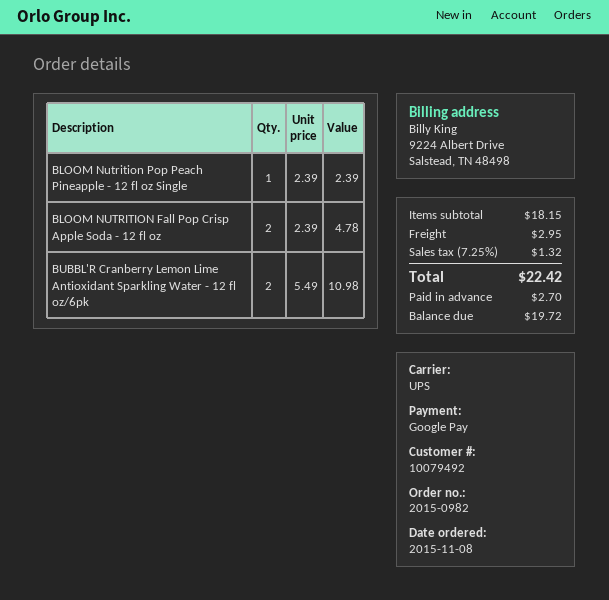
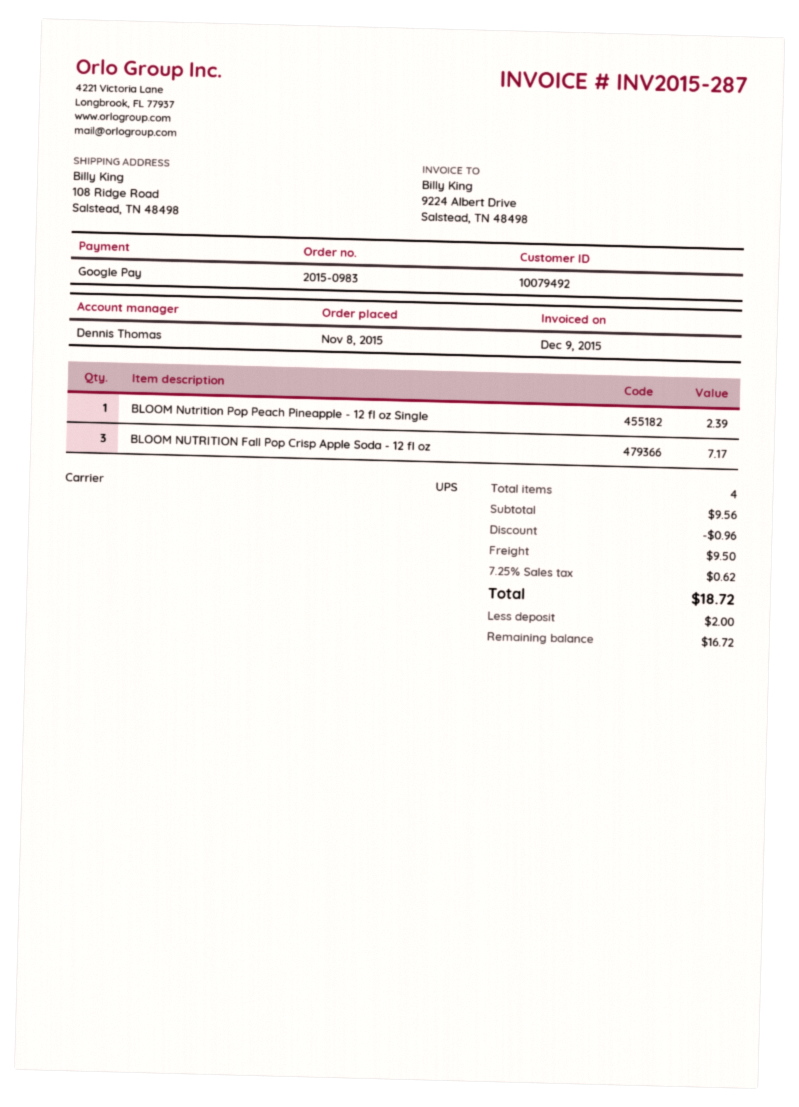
order number: 2015-0982 -> 2015-0983
BLOOM NUTRITION Fall Pop Crisp Apple Soda - 12 fl oz: 2 for 4.78 -> 3 for 7.17
BUBBL'R Cranberry Lemon Lime Antioxidant Sparkling Water - 12 fl oz/6pk: 2 for 10.98 -> none
subtotal: 18.15 -> 9.56
discount: none -> 0.96
shipping: 2.95 -> 9.50
tax: 7.25% = 1.32 -> 7.25% = 0.62
total: 22.42 -> 18.72
deposit: 2.70 -> 2.00
balance: 19.72 -> 16.72

